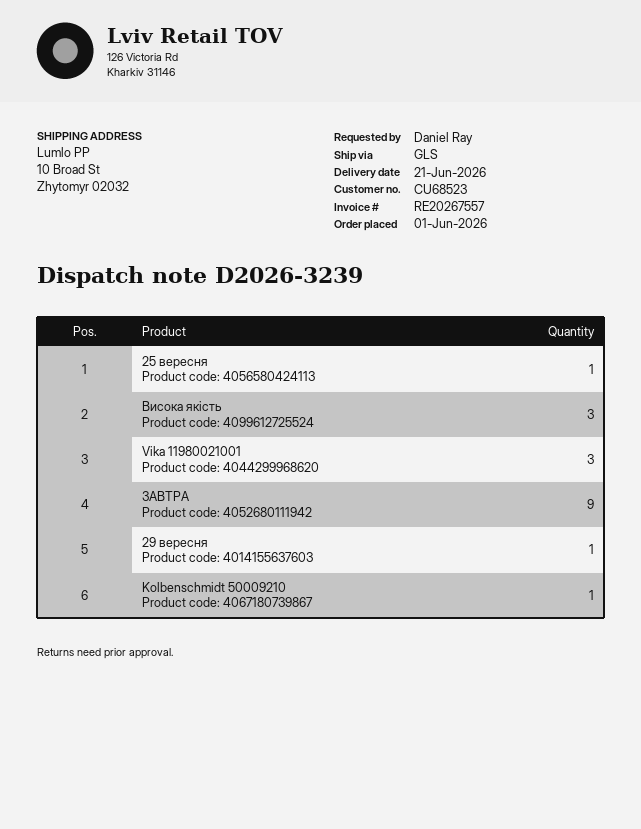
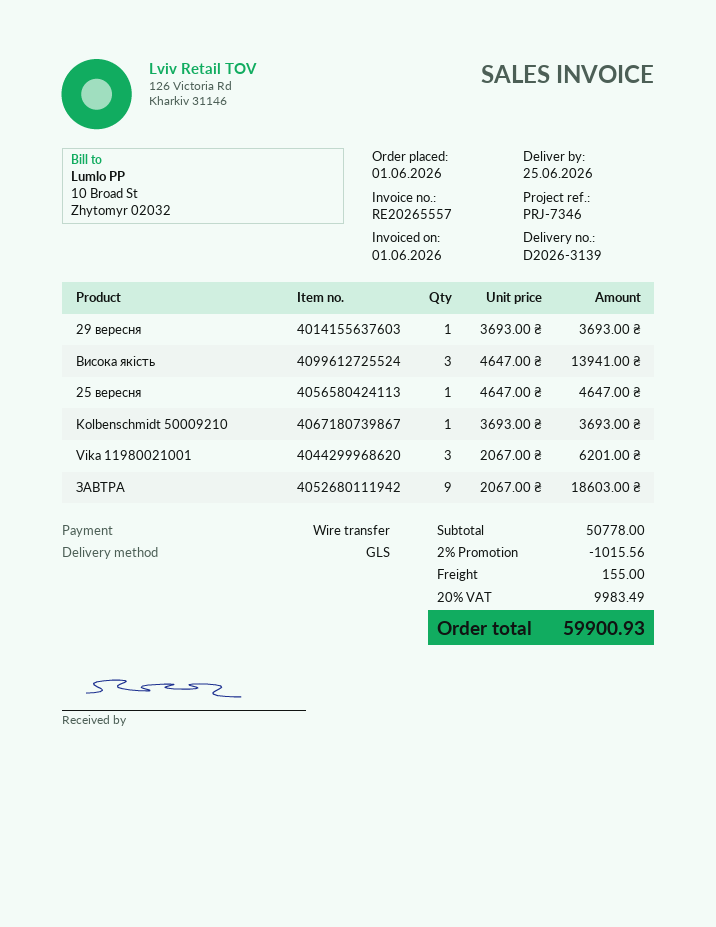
delivery note number: D2026-3239 -> D2026-3139
delivery date: 2026-06-21 -> 2026-06-25
invoice number: RE20267557 -> RE20265557

